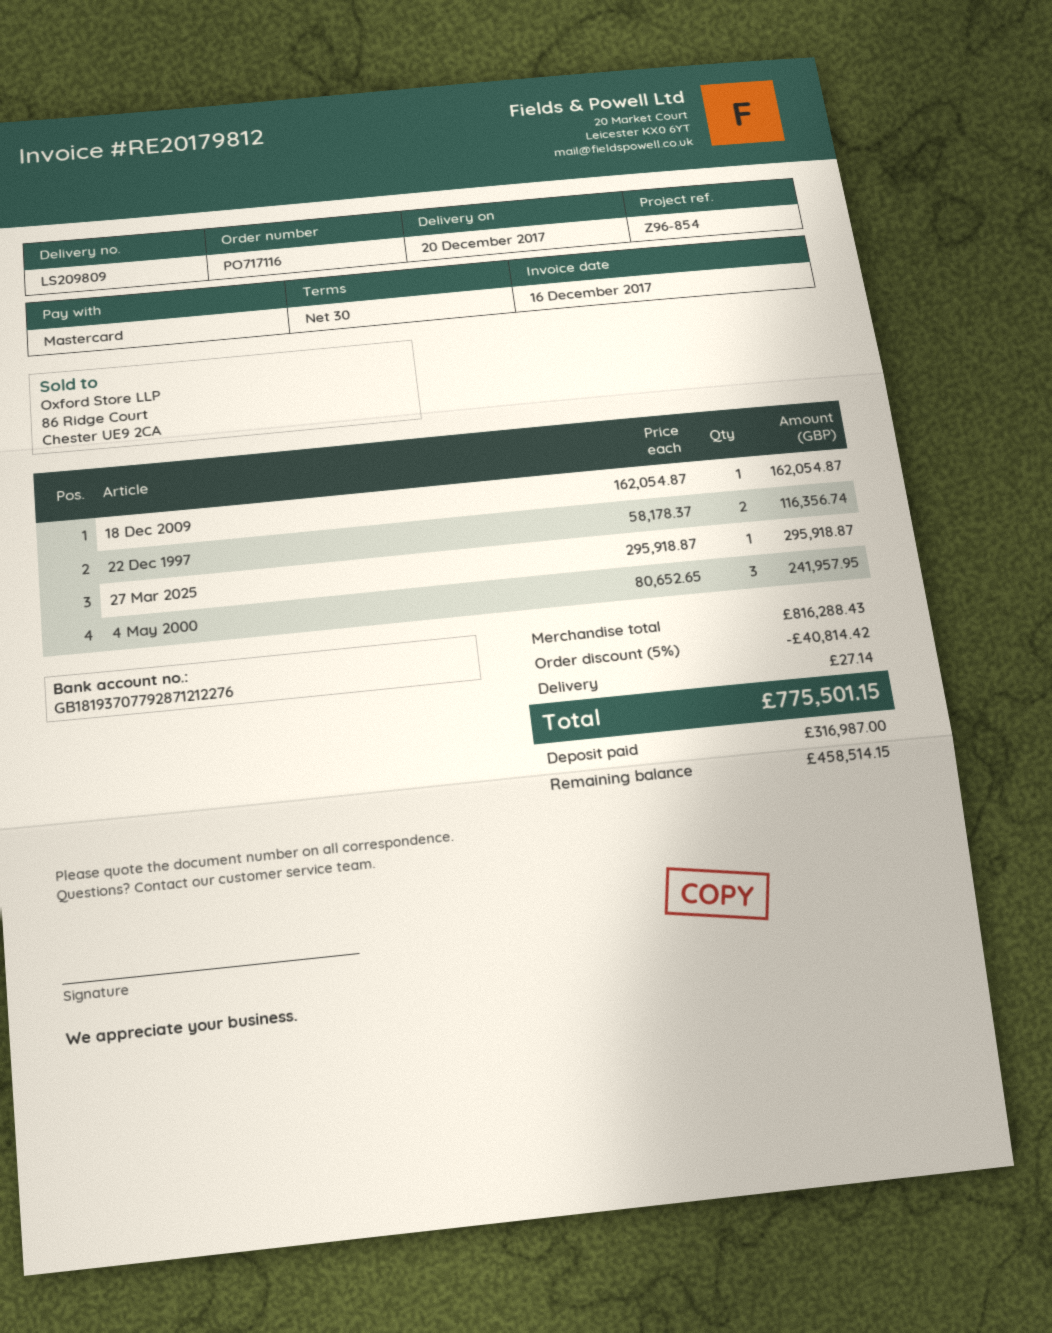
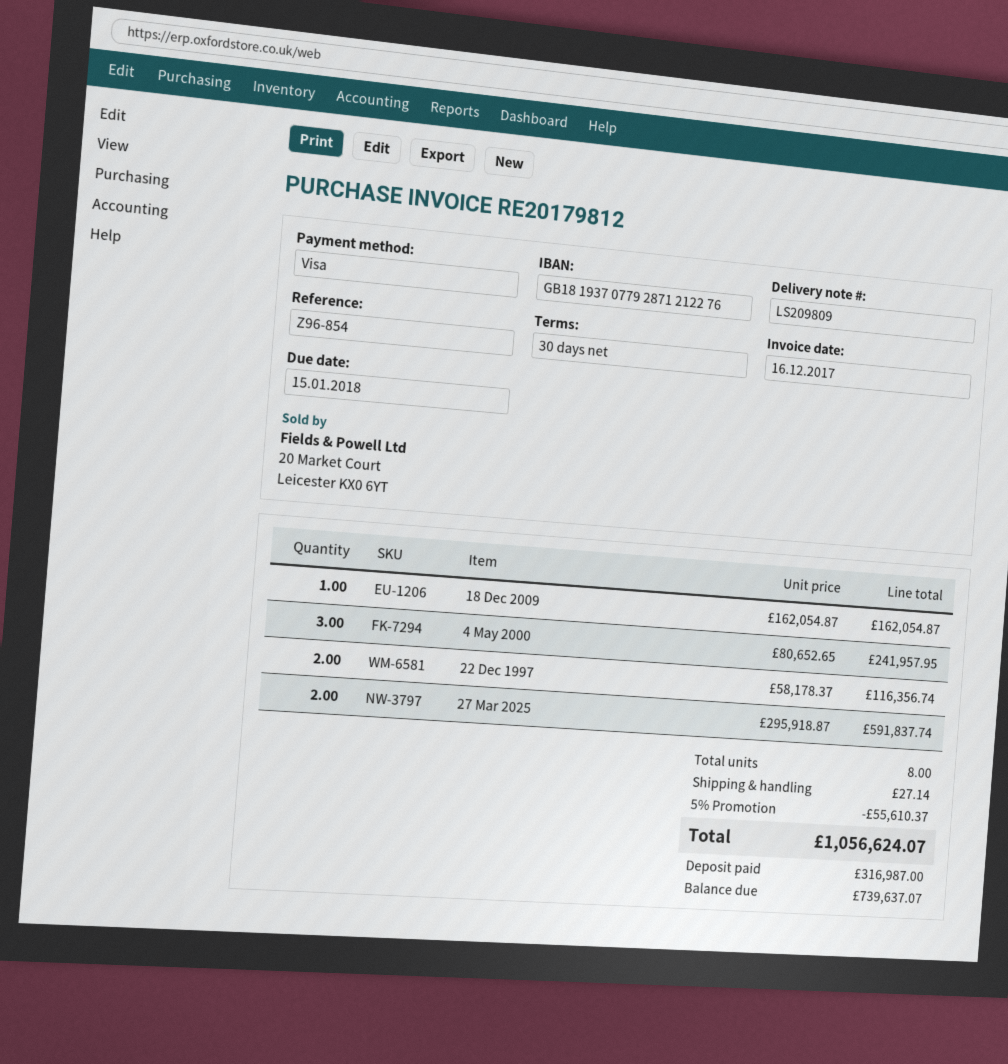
payment method: Mastercard -> Visa
27 Mar 2025: 1 x 295918.87 = 295918.87 -> 2 x 295918.87 = 591837.74
discount: 5% = 40814.42 -> 5% = 55610.37
total: 775501.15 -> 1056624.07
balance: 458514.15 -> 739637.07

